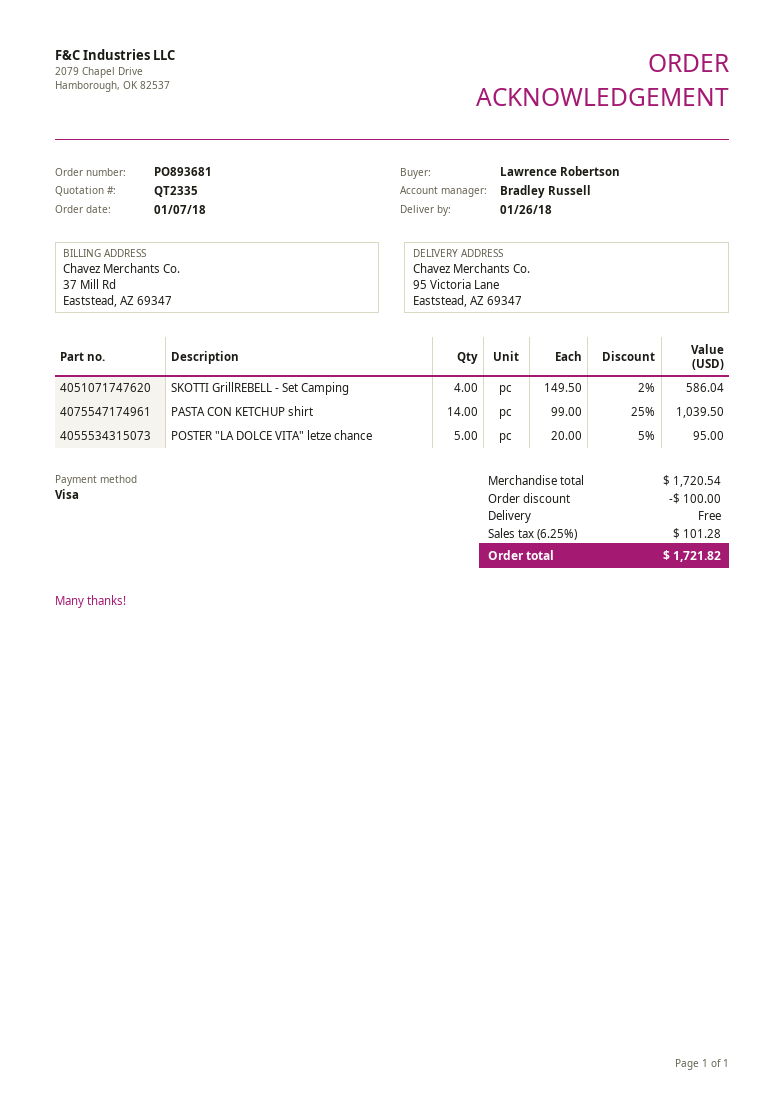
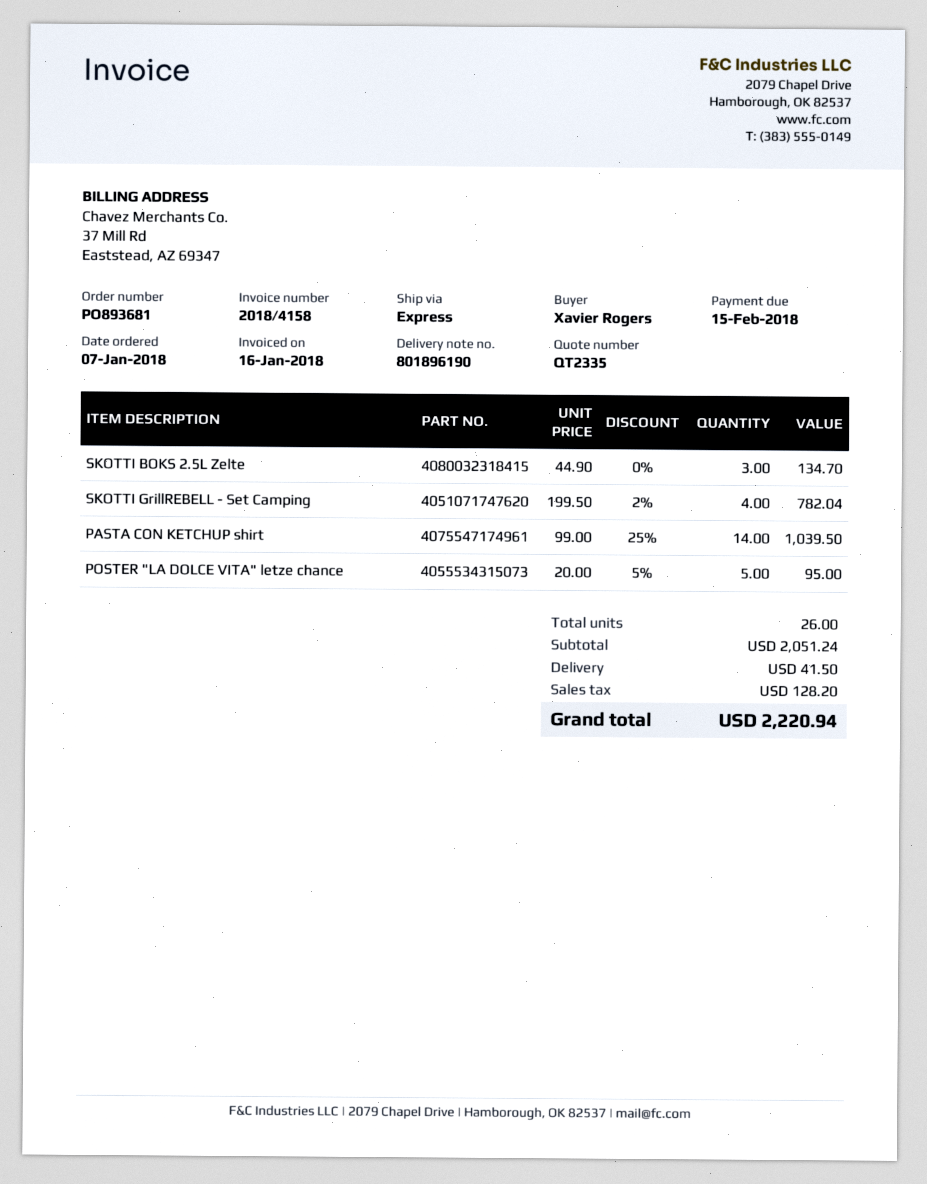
ordered by: Lawrence Robertson -> Xavier Rogers
SKOTTI GrillREBELL - Set Camping: 4 x 149.50 - 2% = 586.04 -> 4 x 199.50 - 2% = 782.04
SKOTTI BOKS 2.5L Zelte: none -> 3 x 44.90 = 134.70
subtotal: 1720.54 -> 2051.24
discount: 100.00 -> none
shipping: 0.00 -> 41.50
tax: 101.28 -> 128.20
total: 1721.82 -> 2220.94

